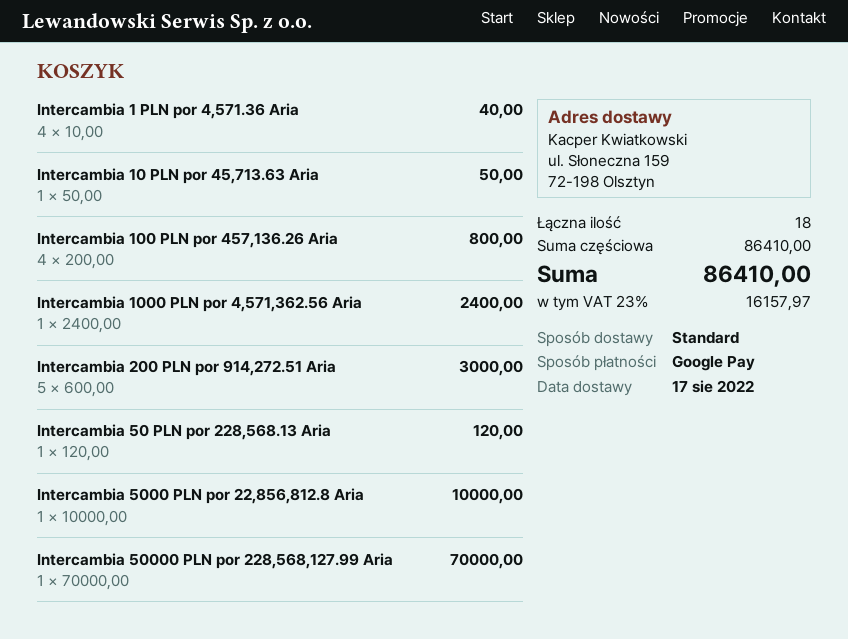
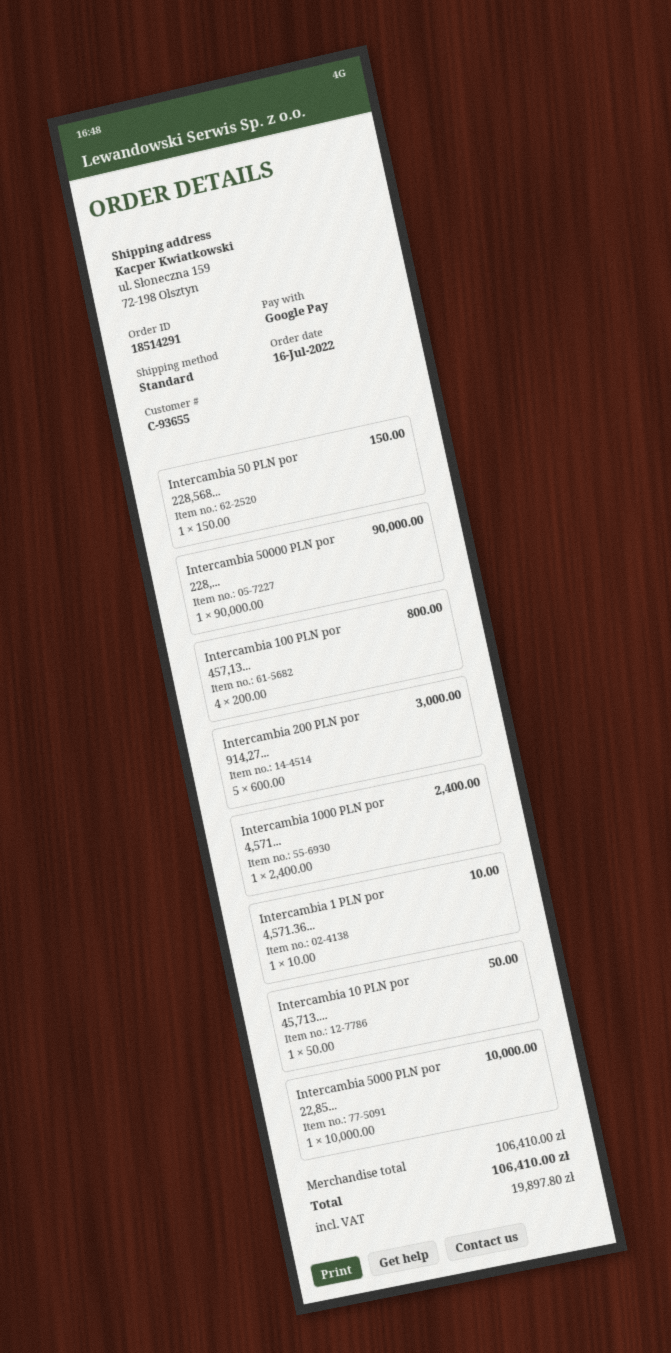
Intercambia 1 PLN por 4,571.36 Aria: 4 x 10.00 = 40.00 -> 1 x 10.00 = 10.00
Intercambia 50 PLN por 228,568.13 Aria: 1 x 120.00 = 120.00 -> 1 x 150.00 = 150.00
Intercambia 50000 PLN por 228,568,127.99 Aria: 1 x 70000.00 = 70000.00 -> 1 x 90000.00 = 90000.00
subtotal: 86410.00 -> 106410.00
tax: 16157.97 -> 19897.80
total: 86410.00 -> 106410.00

